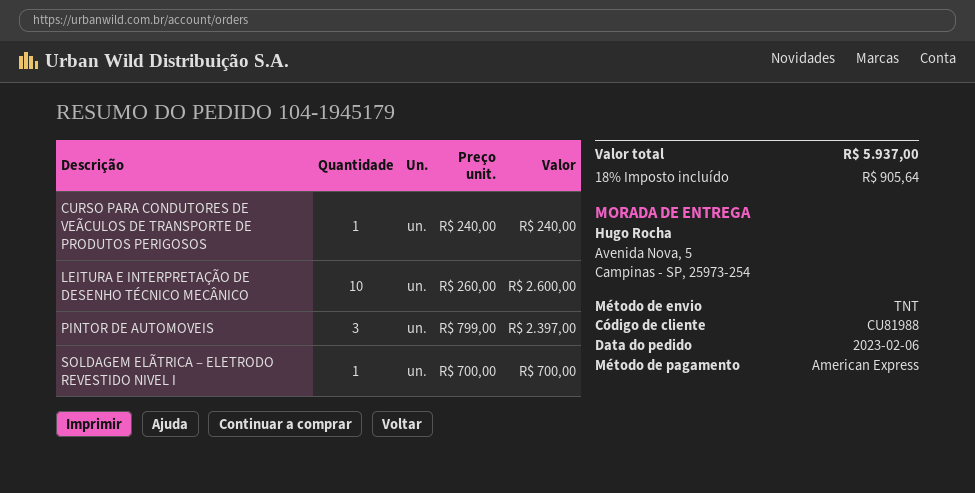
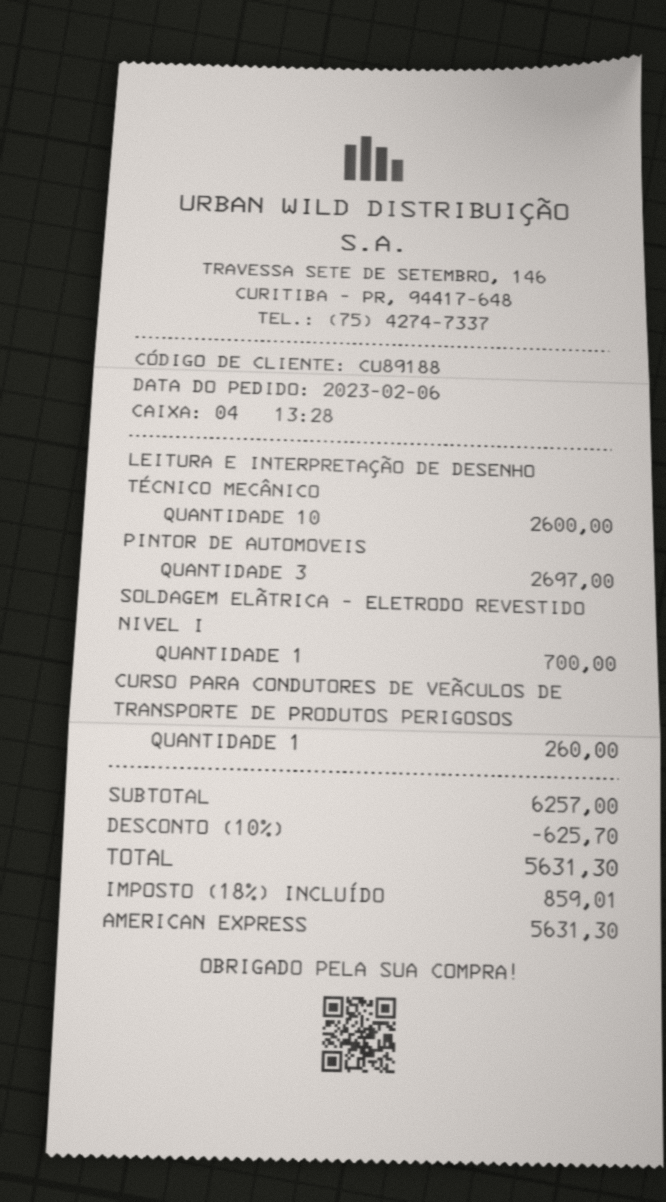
customer number: CU81988 -> CU89188
CURSO PARA CONDUTORES DE VEÃCULOS DE TRANSPORTE DE PRODUTOS PERIGOSOS: 1 for 240.00 -> 1 for 260.00
PINTOR DE AUTOMOVEIS: 3 for 2397.00 -> 3 for 2697.00
discount: none -> 10% = 625.70
tax: 18% = 905.64 -> 18% = 859.01
total: 5937.00 -> 5631.30

